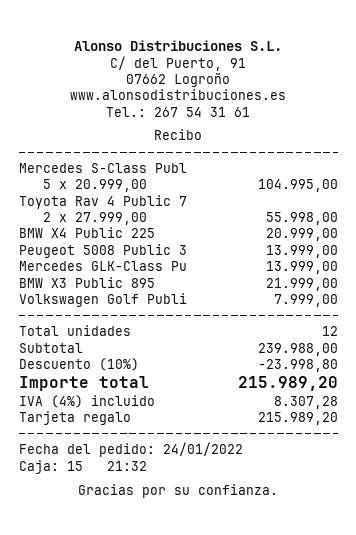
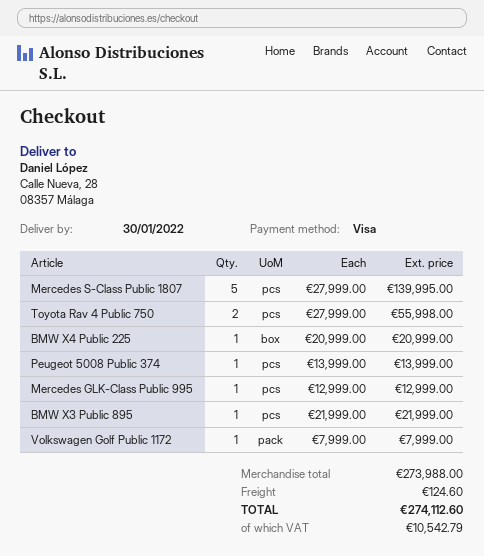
payment method: gift card -> Visa
Mercedes S-Class Publ: 5 x 20999.00 = 104995.00 -> 5 x 27999.00 = 139995.00
Mercedes GLK-Class Pu: 1 x 13999.00 = 13999.00 -> 1 x 12999.00 = 12999.00
subtotal: 239988.00 -> 273988.00
discount: 10% = 23998.80 -> none
shipping: none -> 124.60
tax: 8307.28 -> 10542.79
total: 215989.20 -> 274112.60

